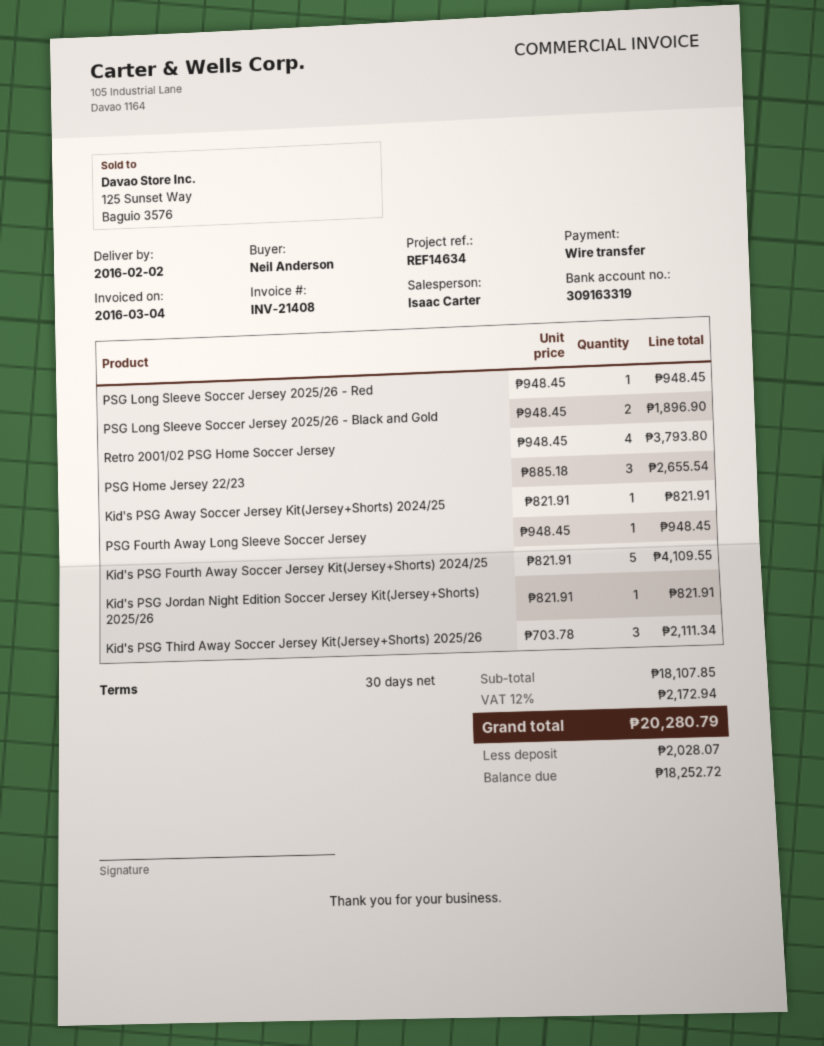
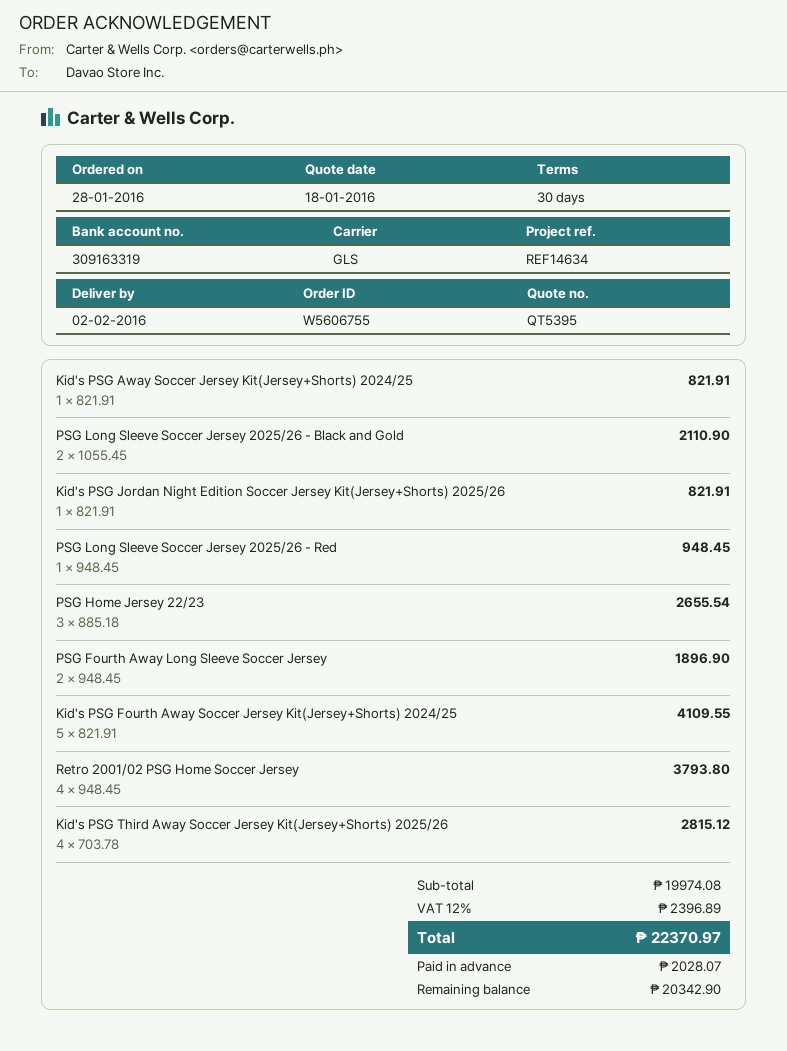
PSG Long Sleeve Soccer Jersey 2025/26 - Black and Gold: 2 x 948.45 = 1896.90 -> 2 x 1055.45 = 2110.90
PSG Fourth Away Long Sleeve Soccer Jersey: 1 x 948.45 = 948.45 -> 2 x 948.45 = 1896.90
Kid's PSG Third Away Soccer Jersey Kit(Jersey+Shorts) 2025/26: 3 x 703.78 = 2111.34 -> 4 x 703.78 = 2815.12
subtotal: 18107.85 -> 19974.08
tax: 12% = 2172.94 -> 12% = 2396.89
total: 20280.79 -> 22370.97
balance: 18252.72 -> 20342.90

